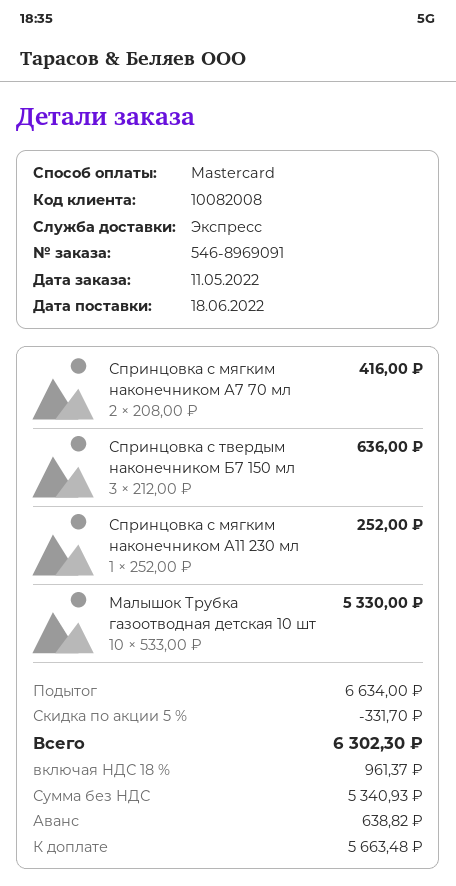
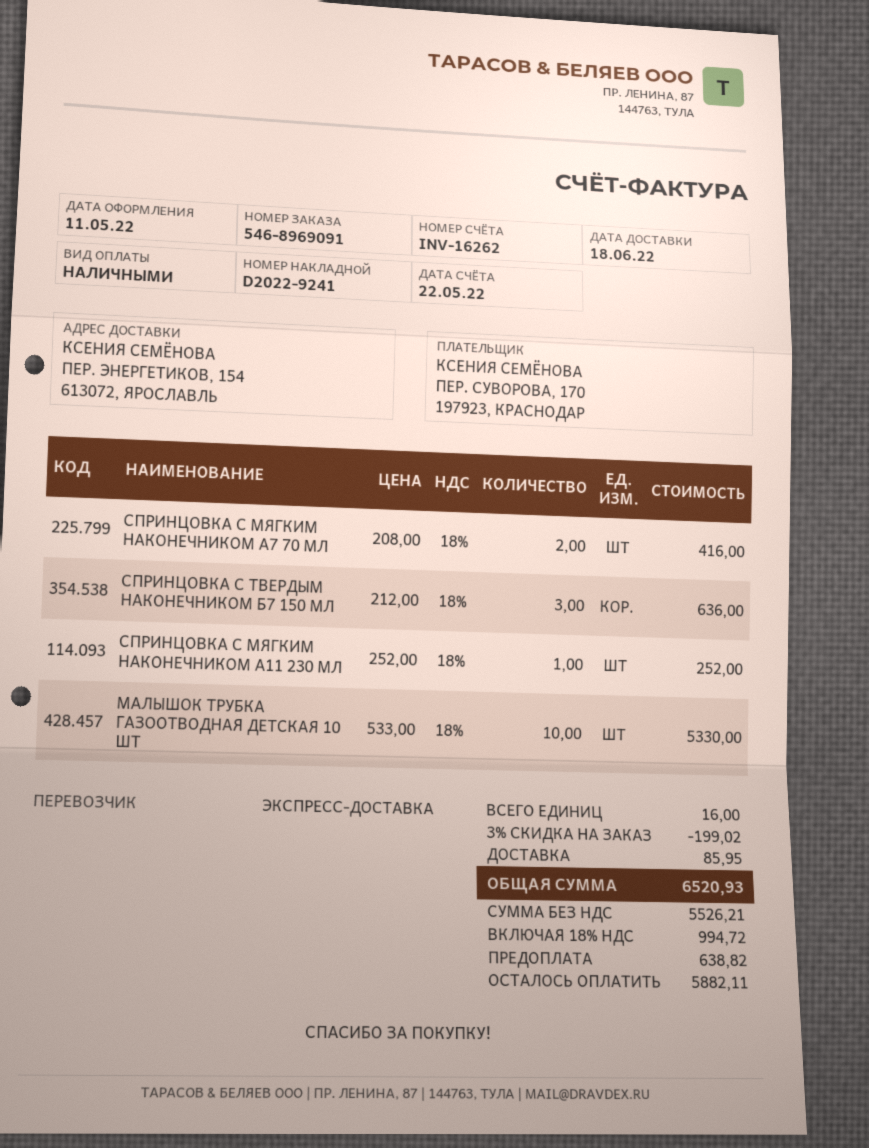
payment method: Mastercard -> cash
discount: 5% = 331.70 -> 3% = 199.02
shipping: none -> 85.95
net: 5340.93 -> 5526.21
tax: 18% = 961.37 -> 18% = 994.72
total: 6302.30 -> 6520.93
balance: 5663.48 -> 5882.11

